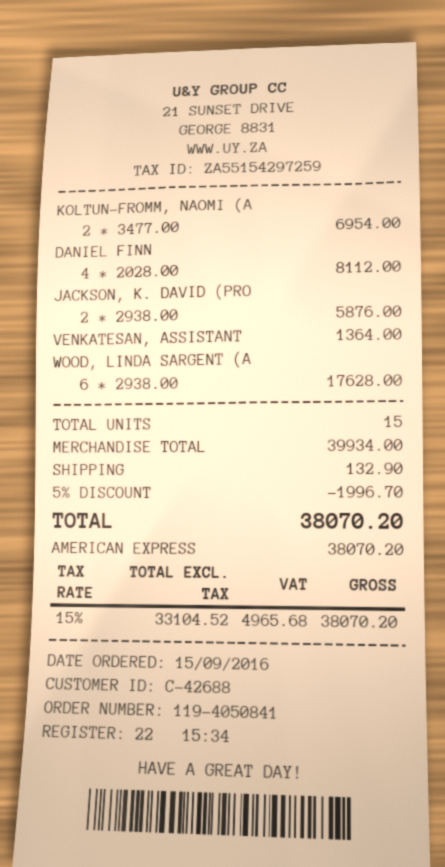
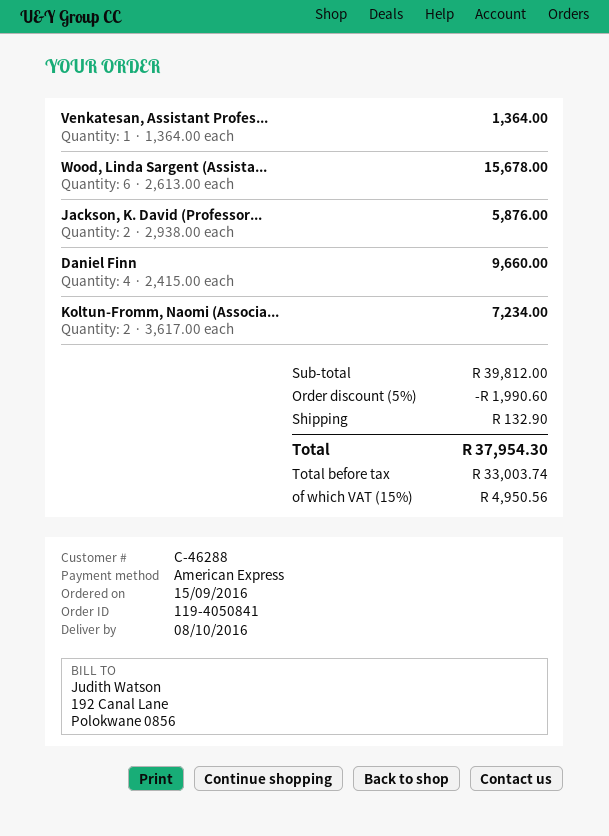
customer number: C-42688 -> C-46288
KOLTUN-FROMM, NAOMI (A: 2 x 3477.00 = 6954.00 -> 2 x 3617.00 = 7234.00
DANIEL FINN: 4 x 2028.00 = 8112.00 -> 4 x 2415.00 = 9660.00
WOOD, LINDA SARGENT (A: 6 x 2938.00 = 17628.00 -> 6 x 2613.00 = 15678.00
subtotal: 39934.00 -> 39812.00
discount: 5% = 1996.70 -> 5% = 1990.60
net: 33104.52 -> 33003.74
tax: 15% = 4965.68 -> 15% = 4950.56
total: 38070.20 -> 37954.30

